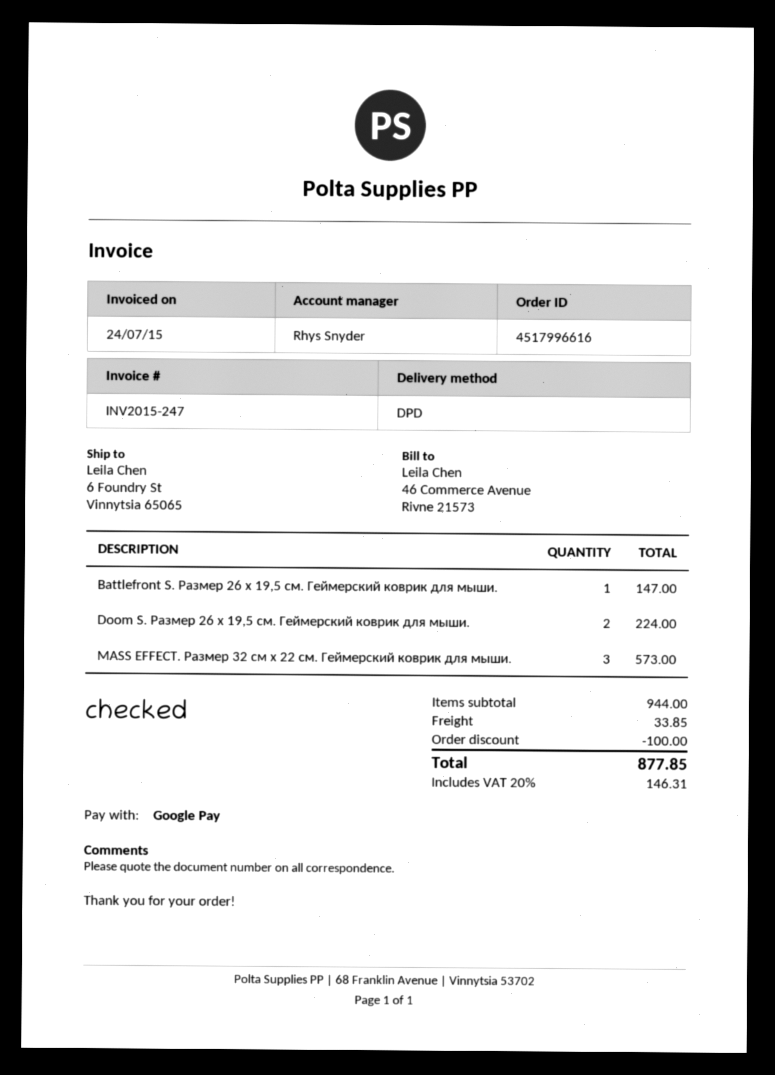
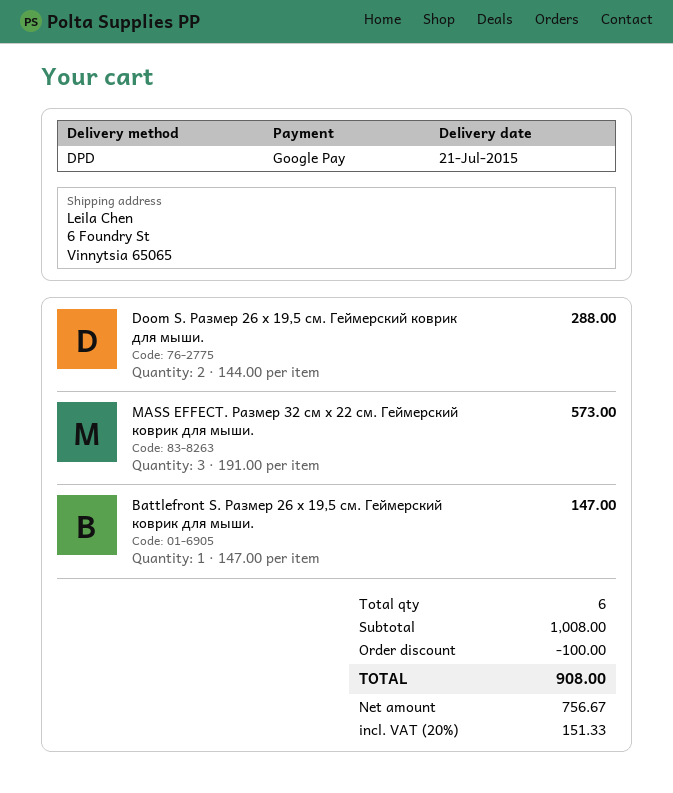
Doom S. Размер 26 х 19,5 см. Геймерский коврик для мыши.: 2 for 224.00 -> 2 for 288.00
subtotal: 944.00 -> 1008.00
shipping: 33.85 -> none
tax: 20% = 146.31 -> 20% = 151.33
total: 877.85 -> 908.00

